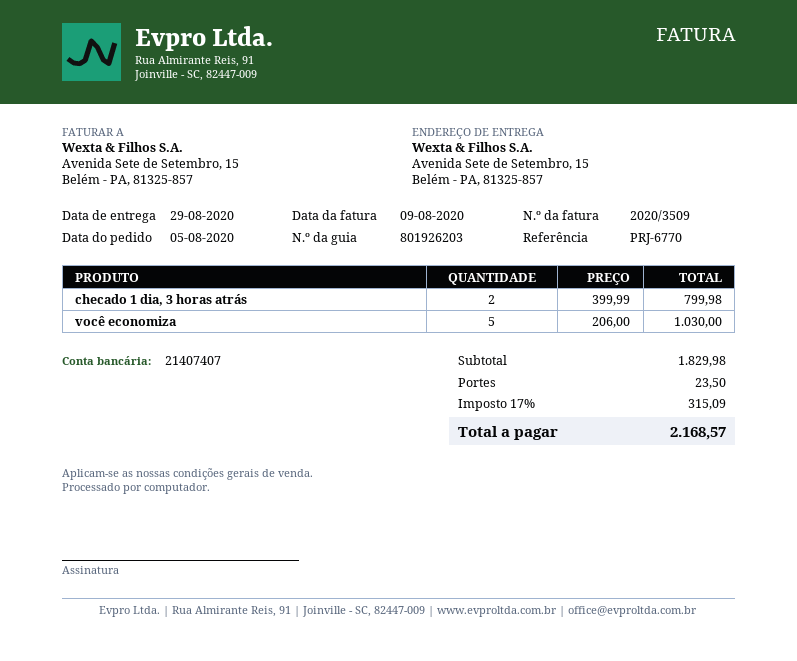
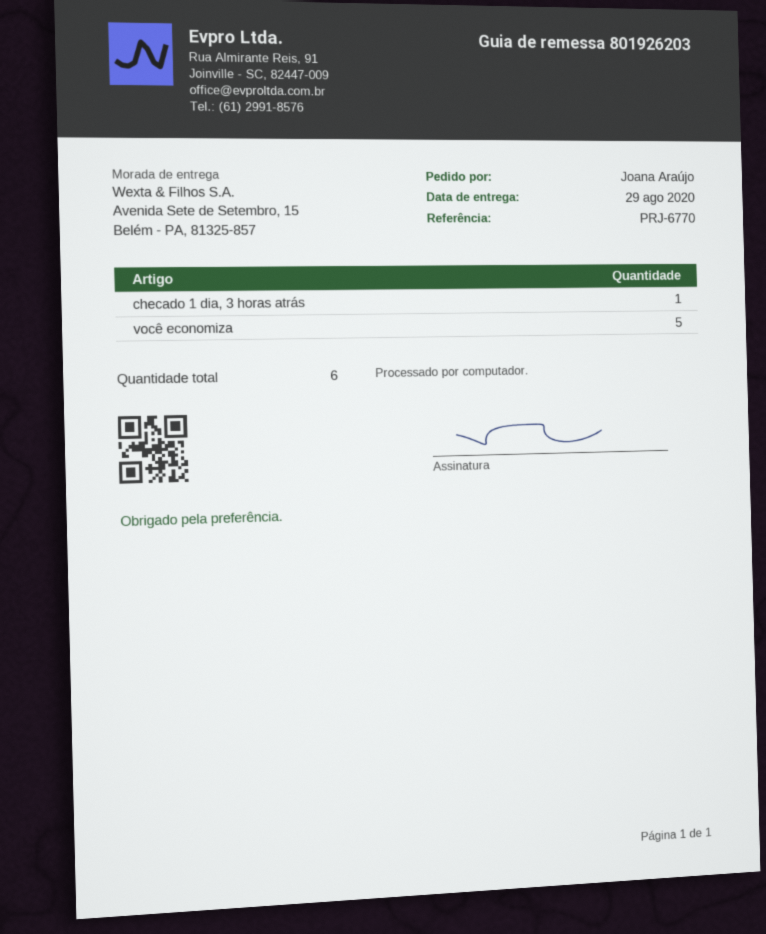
checado 1 dia, 3 horas atrás: 2 -> 1

